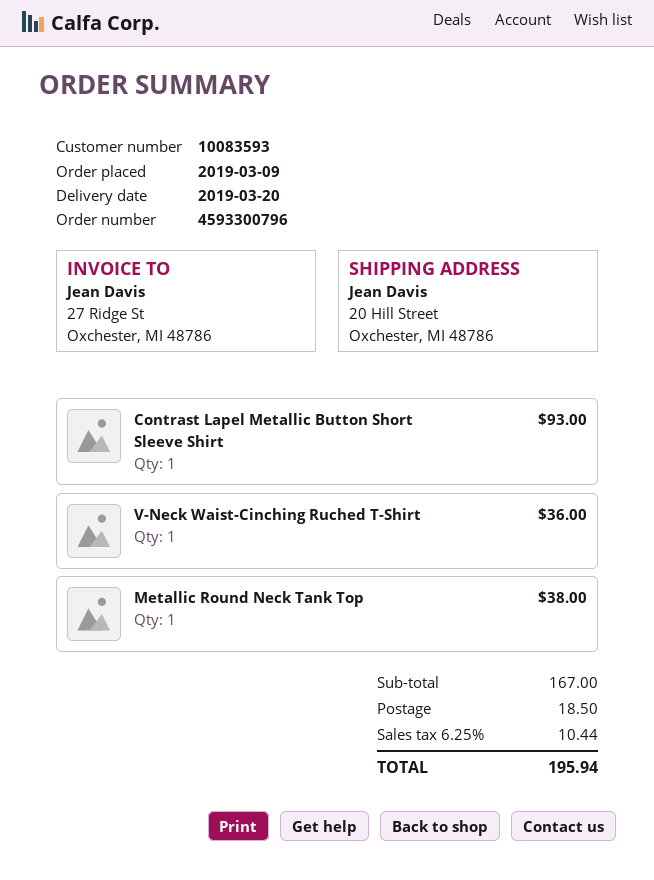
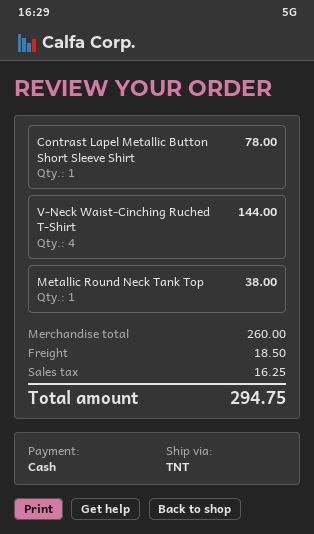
Contrast Lapel Metallic Button Short Sleeve Shirt: 1 for 93.00 -> 1 for 78.00
V-Neck Waist-Cinching Ruched T-Shirt: 1 for 36.00 -> 4 for 144.00
subtotal: 167.00 -> 260.00
tax: 10.44 -> 16.25
total: 195.94 -> 294.75

